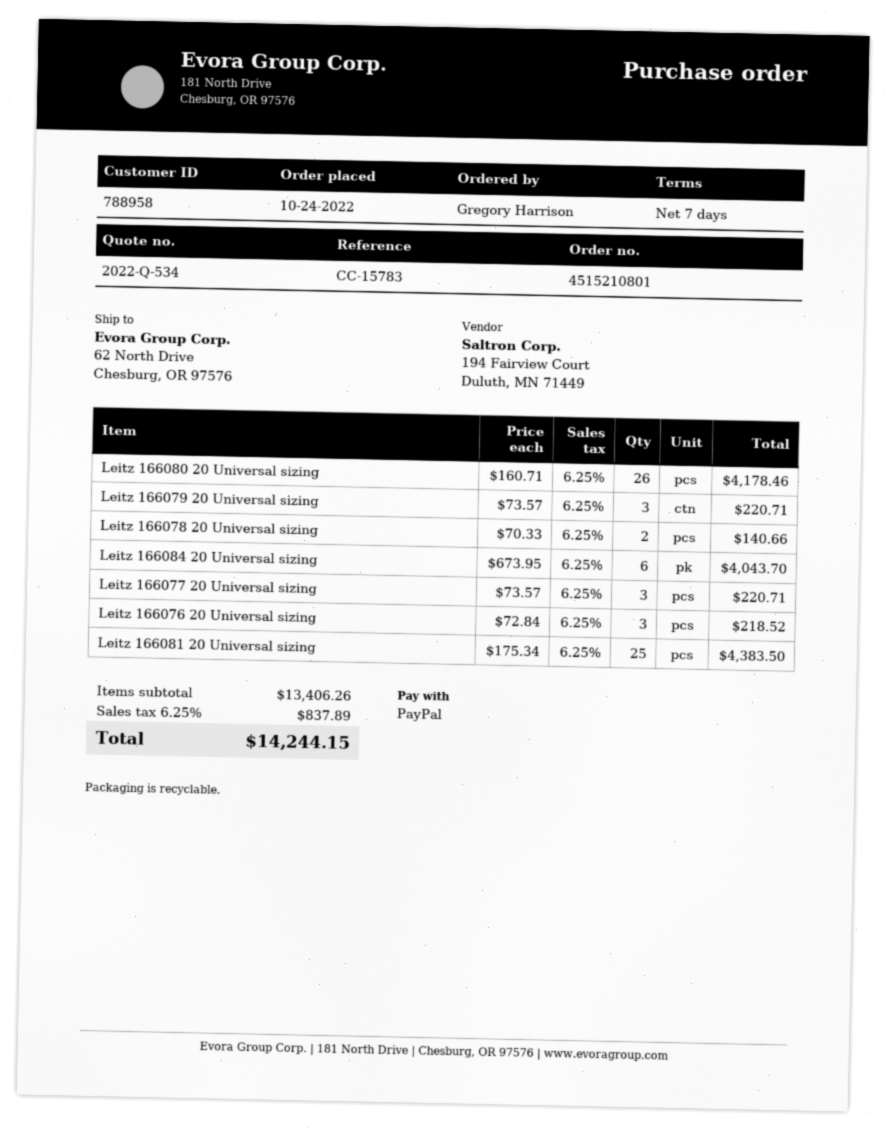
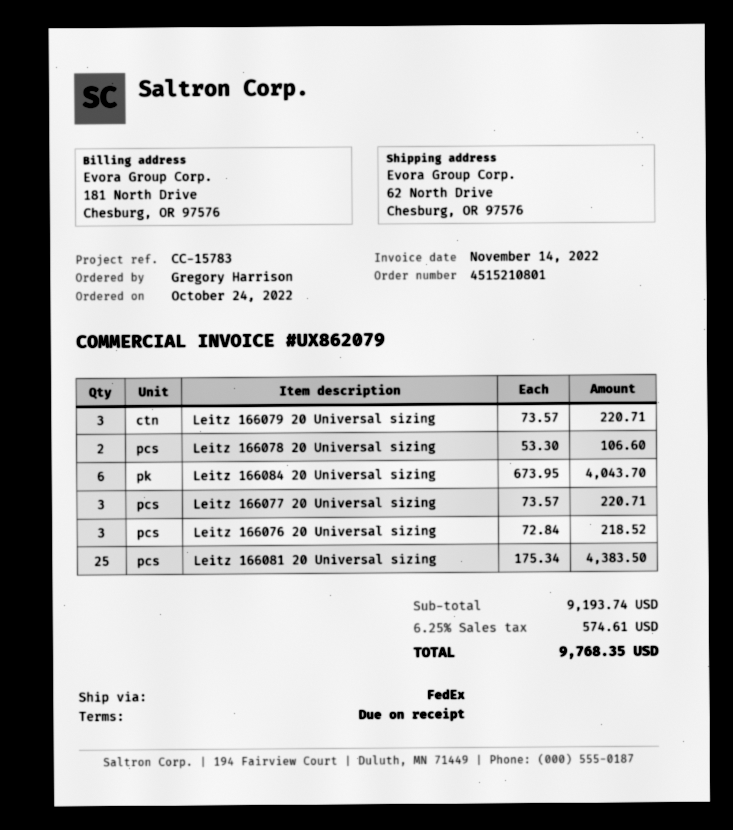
payment terms: 7 days -> on receipt
Leitz 166080 20 Universal sizing: 26 x 160.71 = 4178.46 -> none
Leitz 166078 20 Universal sizing: 2 x 70.33 = 140.66 -> 2 x 53.30 = 106.60
subtotal: 13406.26 -> 9193.74
tax: 6.25% = 837.89 -> 6.25% = 574.61
total: 14244.15 -> 9768.35

